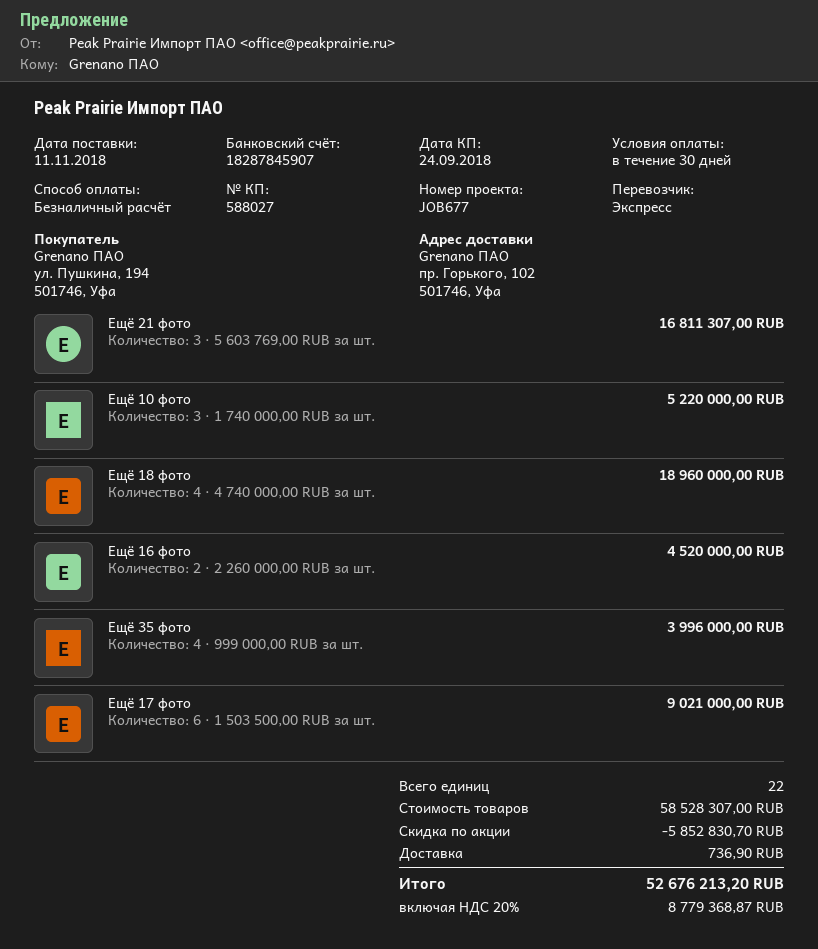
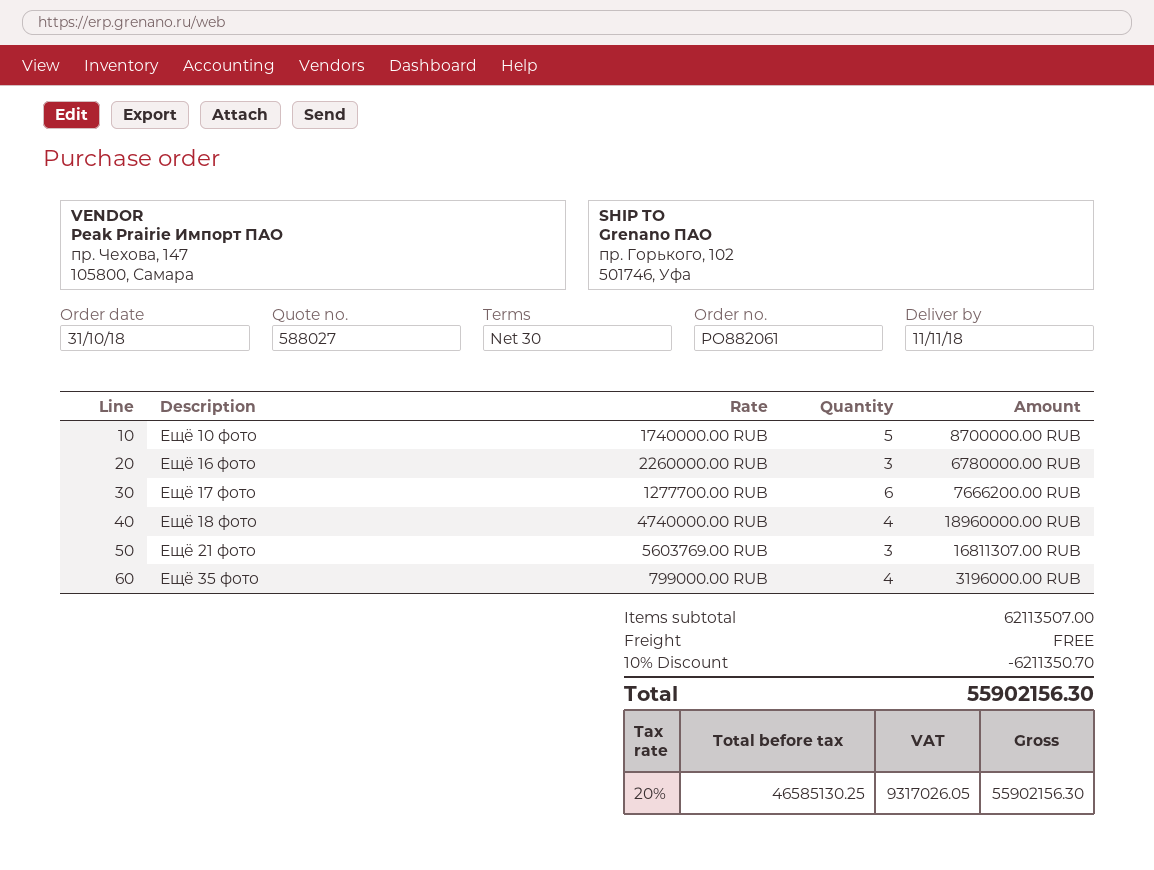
Ещё 10 фото: 3 x 1740000.00 = 5220000.00 -> 5 x 1740000.00 = 8700000.00
Ещё 16 фото: 2 x 2260000.00 = 4520000.00 -> 3 x 2260000.00 = 6780000.00
Ещё 35 фото: 4 x 999000.00 = 3996000.00 -> 4 x 799000.00 = 3196000.00
Ещё 17 фото: 6 x 1503500.00 = 9021000.00 -> 6 x 1277700.00 = 7666200.00
subtotal: 58528307.00 -> 62113507.00
discount: 5852830.70 -> 6211350.70
shipping: 736.90 -> 0.00
tax: 20% = 8779368.87 -> 20% = 9317026.05
total: 52676213.20 -> 55902156.30

